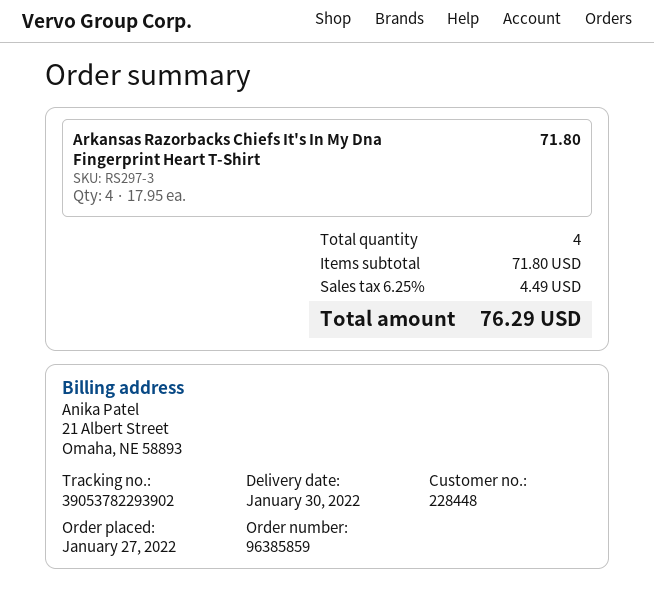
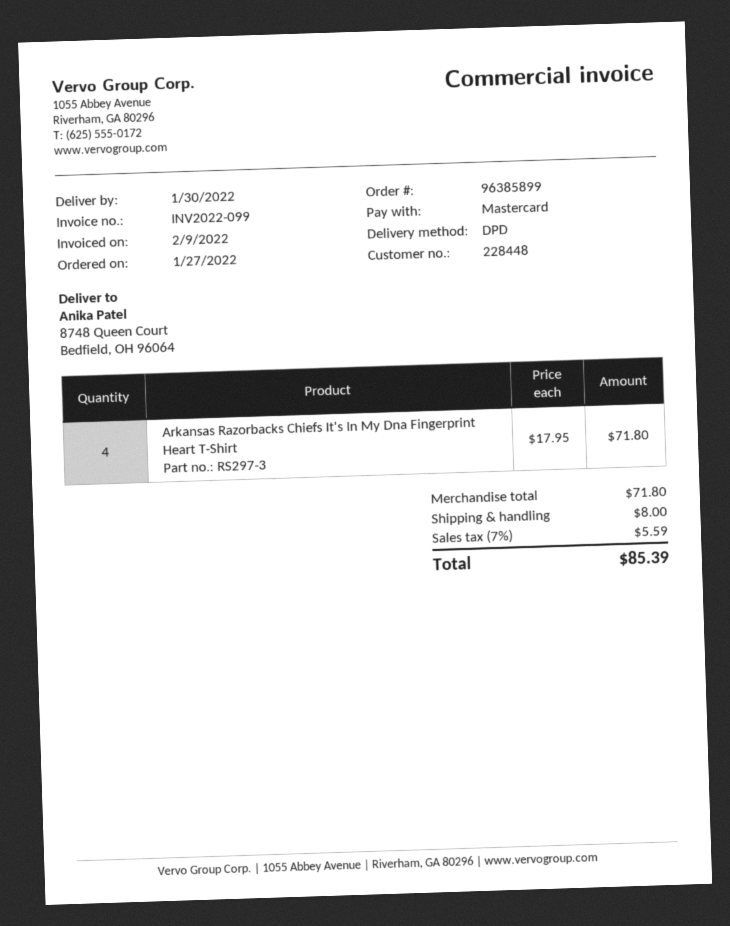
order number: 96385859 -> 96385899
shipping: none -> 8.00
tax: 6.25% = 4.49 -> 7% = 5.59
total: 76.29 -> 85.39

